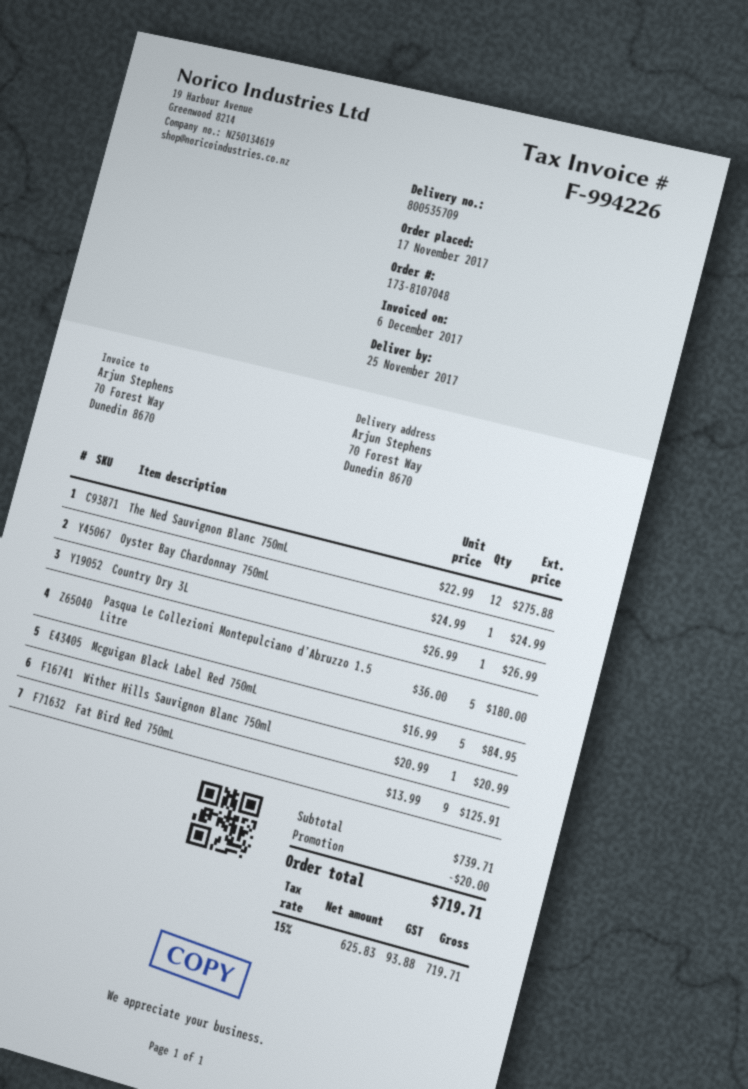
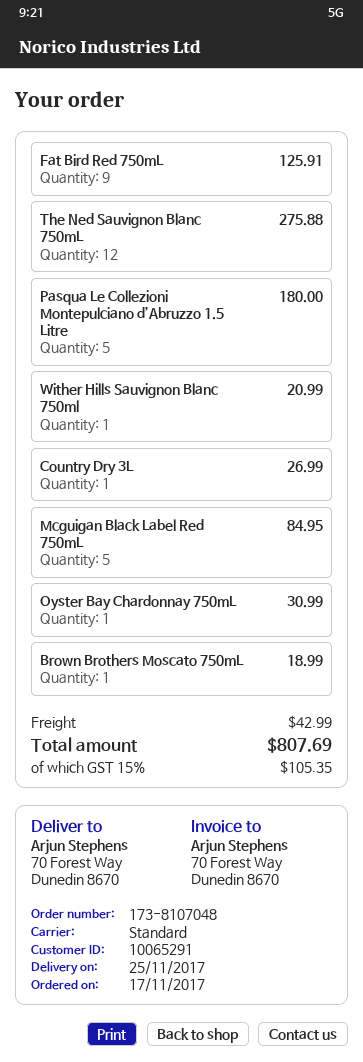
Oyster Bay Chardonnay 750mL: 1 for 24.99 -> 1 for 30.99
Brown Brothers Moscato 750mL: none -> 1 for 18.99
discount: 20.00 -> none
shipping: none -> 42.99
tax: 15% = 93.88 -> 15% = 105.35
total: 719.71 -> 807.69

